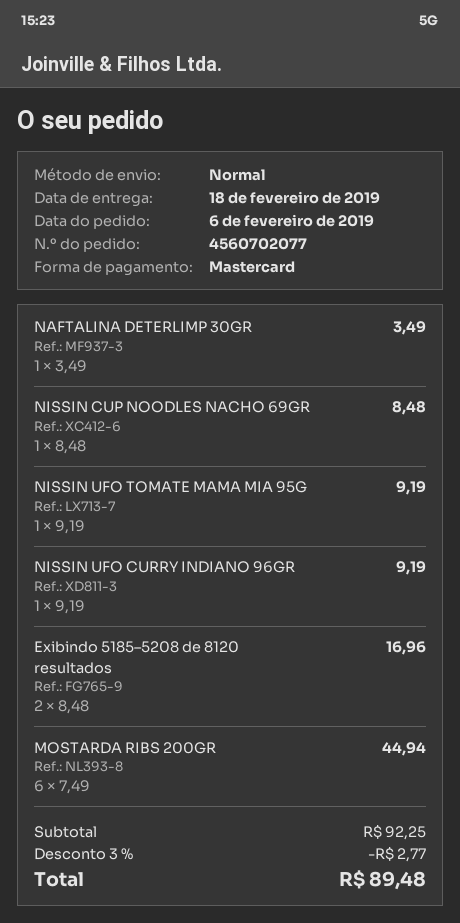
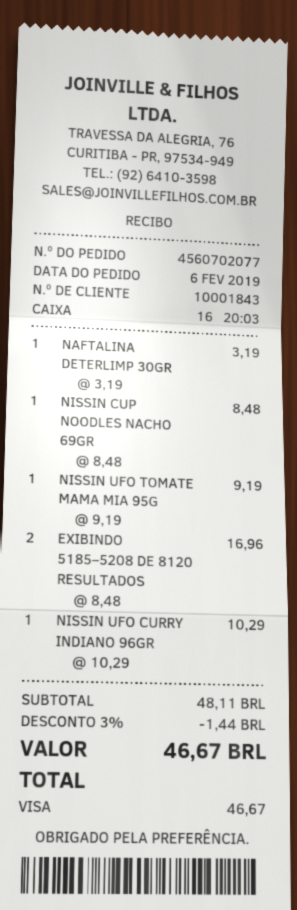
payment method: Mastercard -> Visa
NAFTALINA DETERLIMP 30GR: 1 x 3.49 = 3.49 -> 1 x 3.19 = 3.19
NISSIN UFO CURRY INDIANO 96GR: 1 x 9.19 = 9.19 -> 1 x 10.29 = 10.29
MOSTARDA RIBS 200GR: 6 x 7.49 = 44.94 -> none
subtotal: 92.25 -> 48.11
discount: 3% = 2.77 -> 3% = 1.44
total: 89.48 -> 46.67

